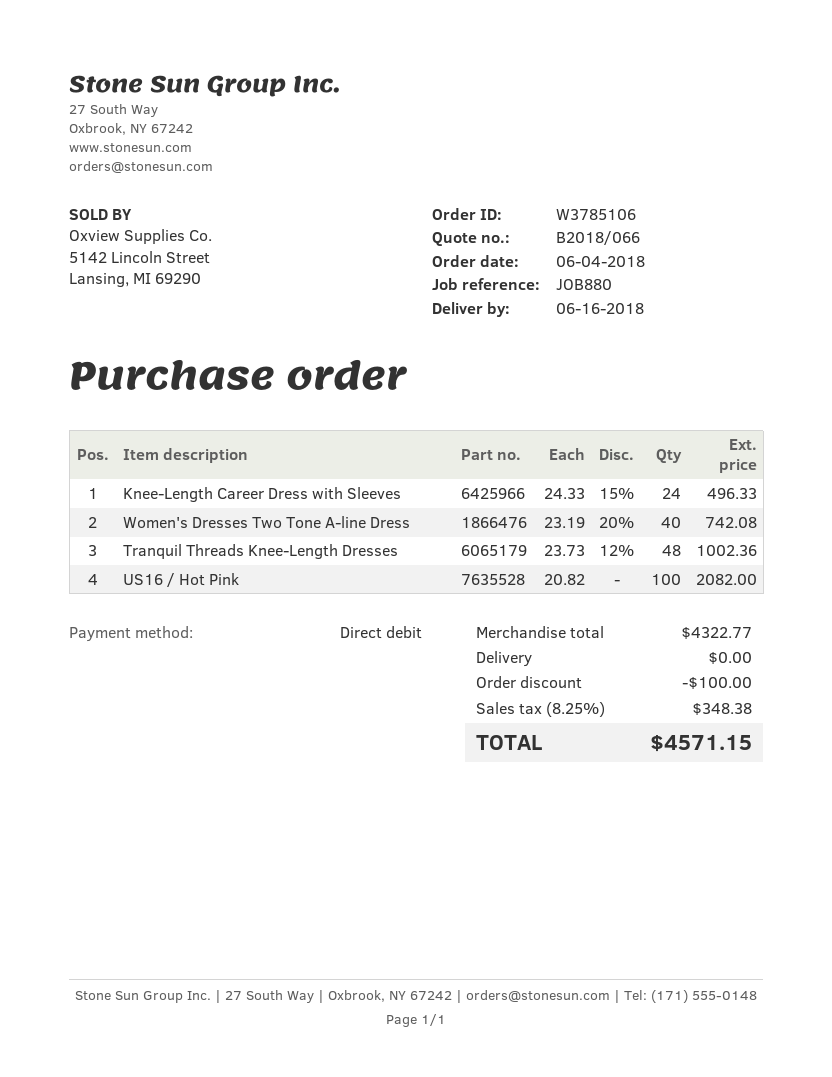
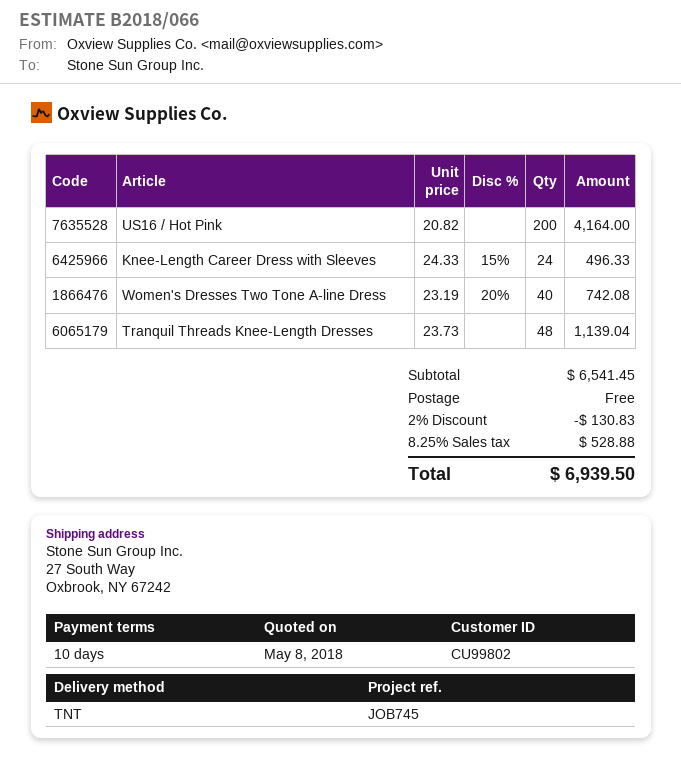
reference: JOB880 -> JOB745
Tranquil Threads Knee-Length Dresses: 48 x 23.73 - 12% = 1002.36 -> 48 x 23.73 = 1139.04
US16 / Hot Pink: 100 x 20.82 = 2082.00 -> 200 x 20.82 = 4164.00
subtotal: 4322.77 -> 6541.45
discount: 100.00 -> 130.83
tax: 8.25% = 348.38 -> 8.25% = 528.88
total: 4571.15 -> 6939.50

